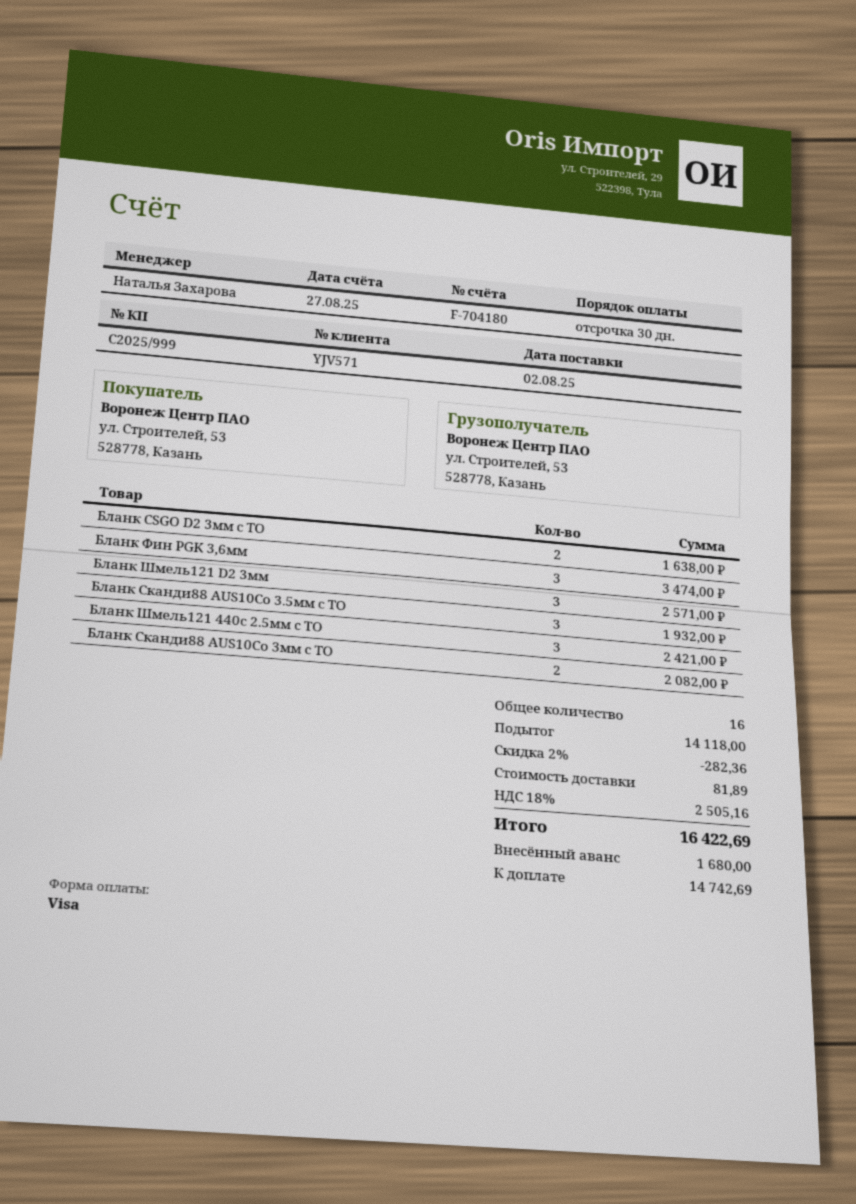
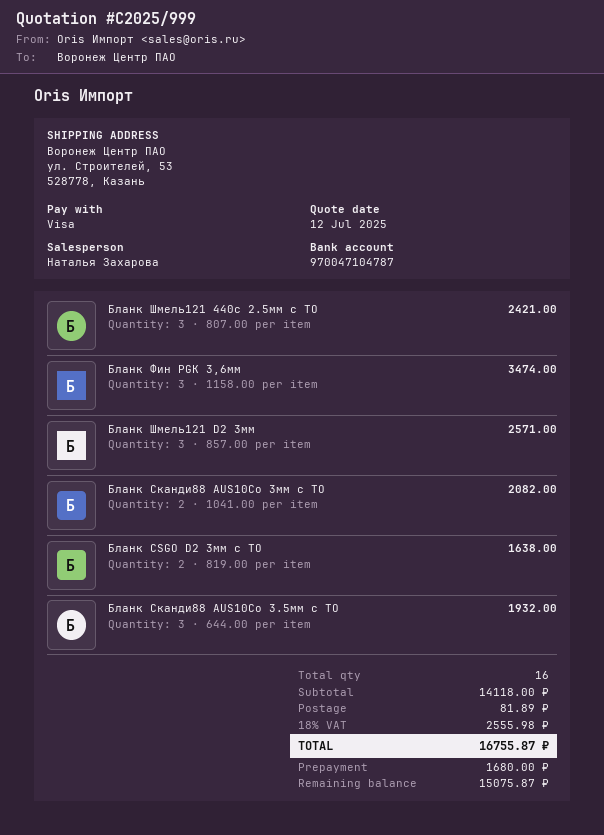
discount: 2% = 282.36 -> none
tax: 18% = 2505.16 -> 18% = 2555.98
total: 16422.69 -> 16755.87
balance: 14742.69 -> 15075.87

